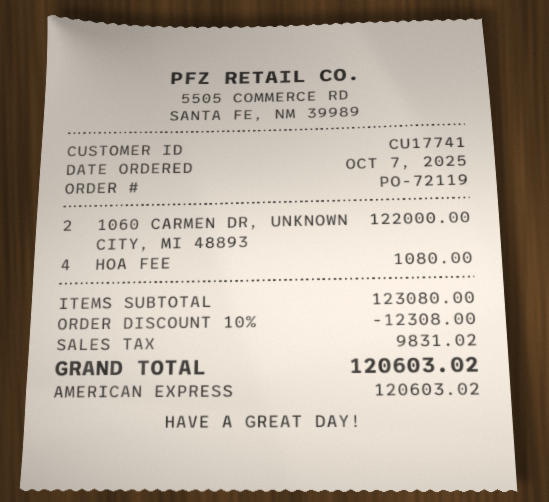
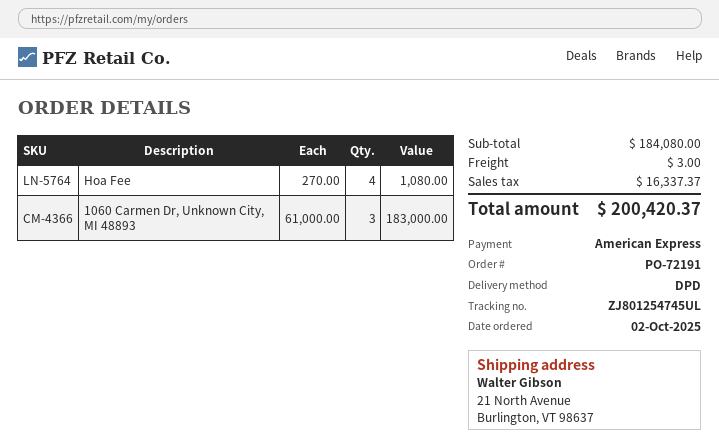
order number: PO-72119 -> PO-72191
order date: 2025-10-07 -> 2025-10-02
1060 CARMEN DR, UNKNOWN CITY, MI 48893: 2 for 122000.00 -> 3 for 183000.00
subtotal: 123080.00 -> 184080.00
discount: 10% = 12308.00 -> none
shipping: none -> 3.00
tax: 9831.02 -> 16337.37
total: 120603.02 -> 200420.37

